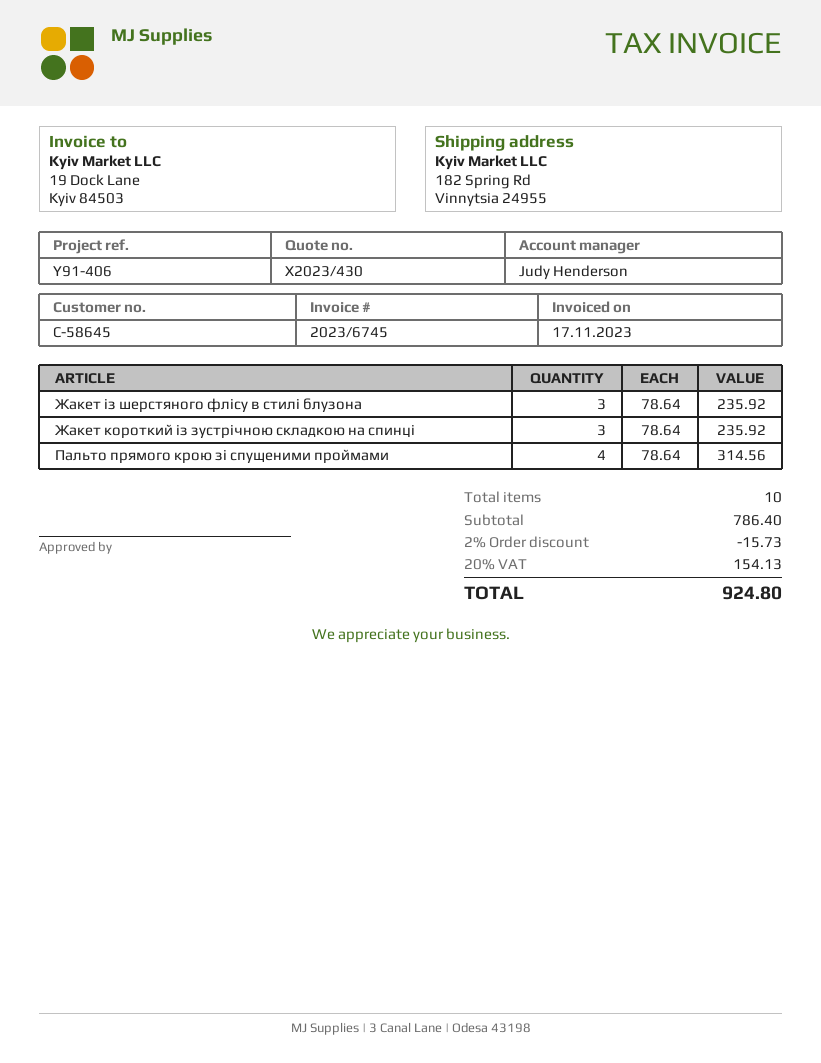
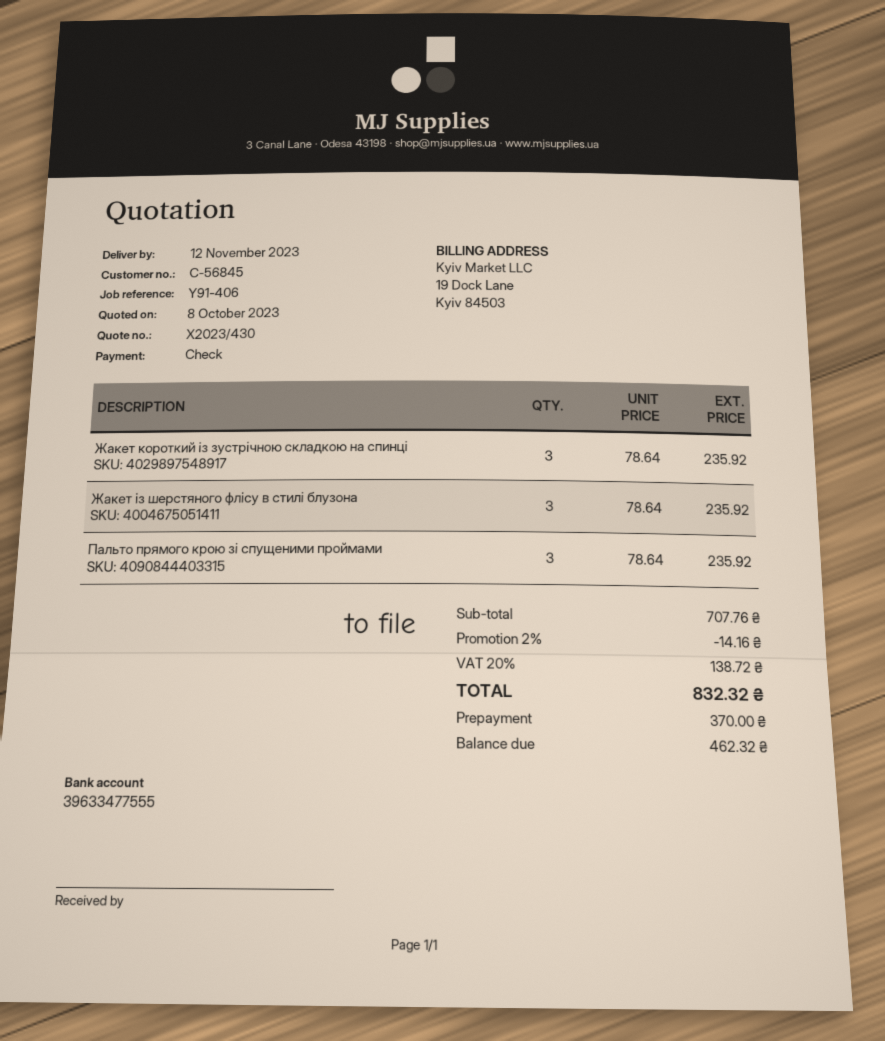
customer number: C-58645 -> C-56845
Пальто прямого крою зі спущеними проймами: 4 x 78.64 = 314.56 -> 3 x 78.64 = 235.92
subtotal: 786.40 -> 707.76
discount: 2% = 15.73 -> 2% = 14.16
tax: 20% = 154.13 -> 20% = 138.72
total: 924.80 -> 832.32

